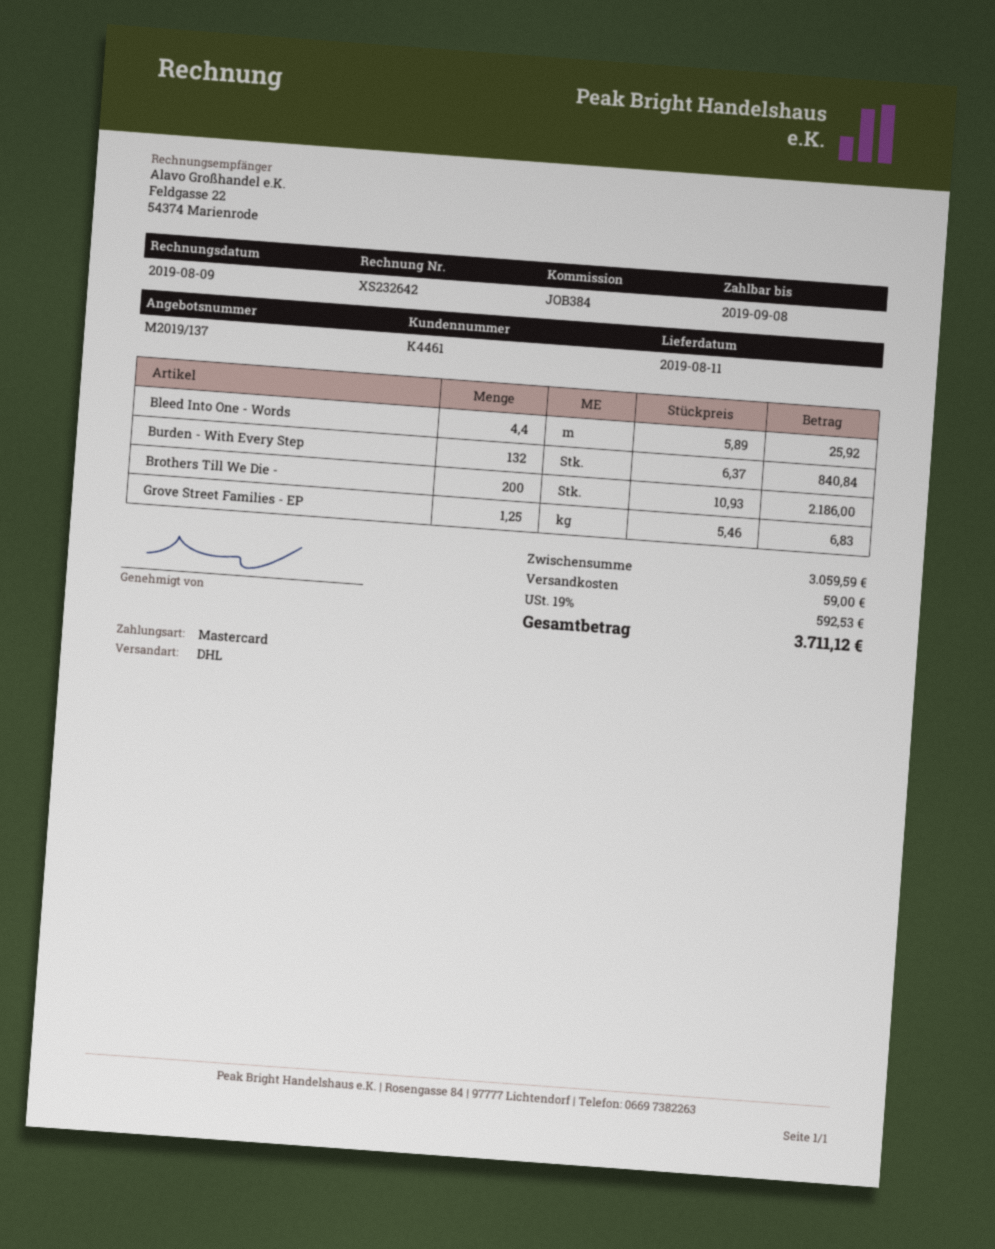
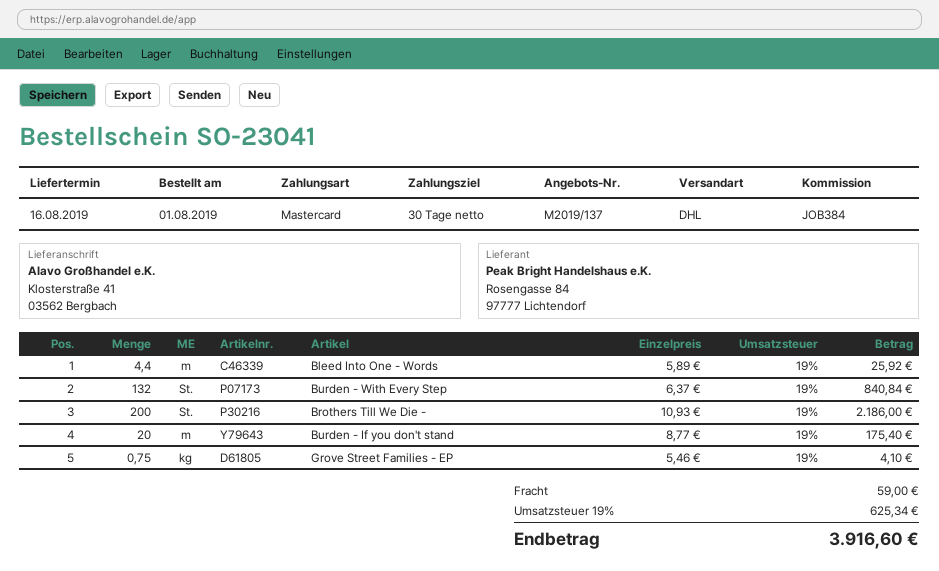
delivery date: 2019-08-11 -> 2019-08-16
Grove Street Families - EP: 1.25 x 5.46 = 6.83 -> 0.75 x 5.46 = 4.10
Burden - If you don't stand: none -> 20 x 8.77 = 175.40
tax: 19% = 592.53 -> 19% = 625.34
total: 3711.12 -> 3916.60

